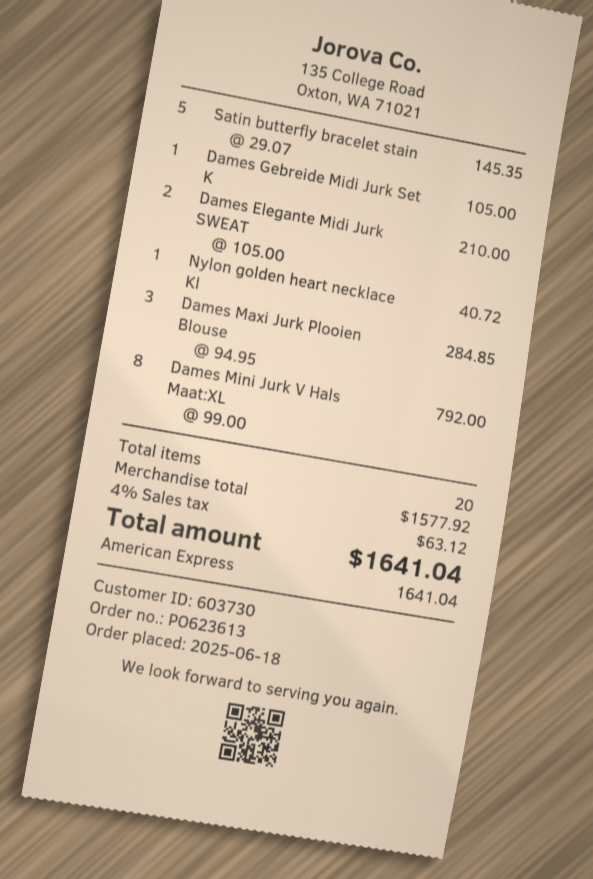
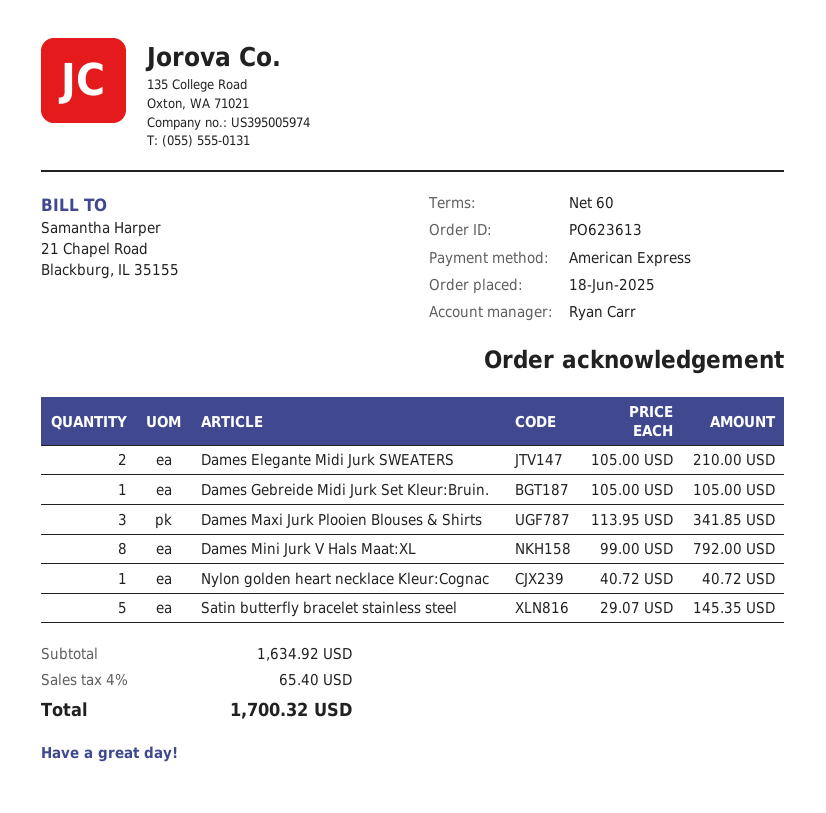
Dames Maxi Jurk Plooien Blouse: 3 x 94.95 = 284.85 -> 3 x 113.95 = 341.85
subtotal: 1577.92 -> 1634.92
tax: 4% = 63.12 -> 4% = 65.40
total: 1641.04 -> 1700.32

